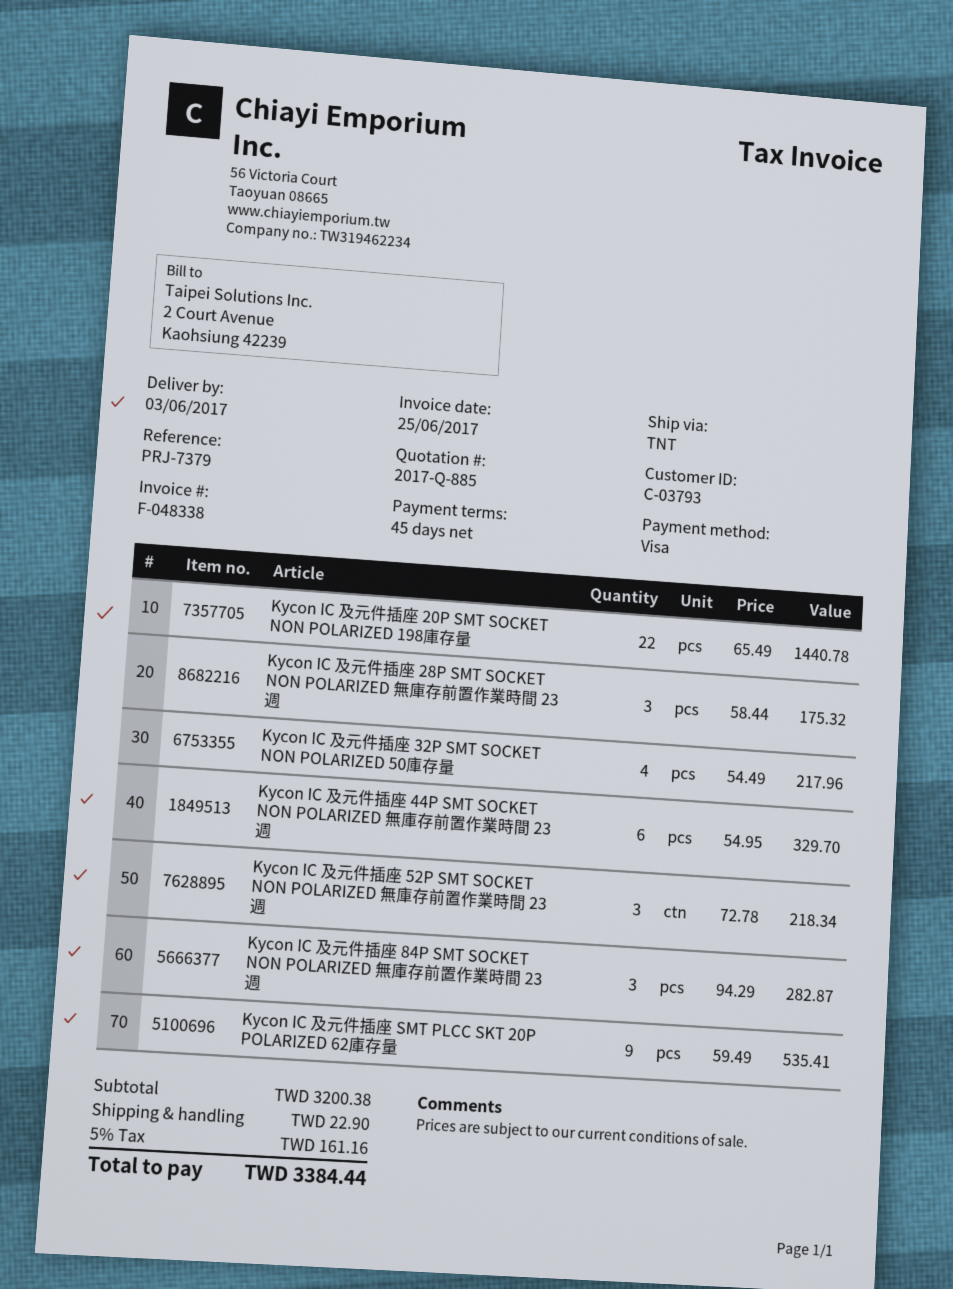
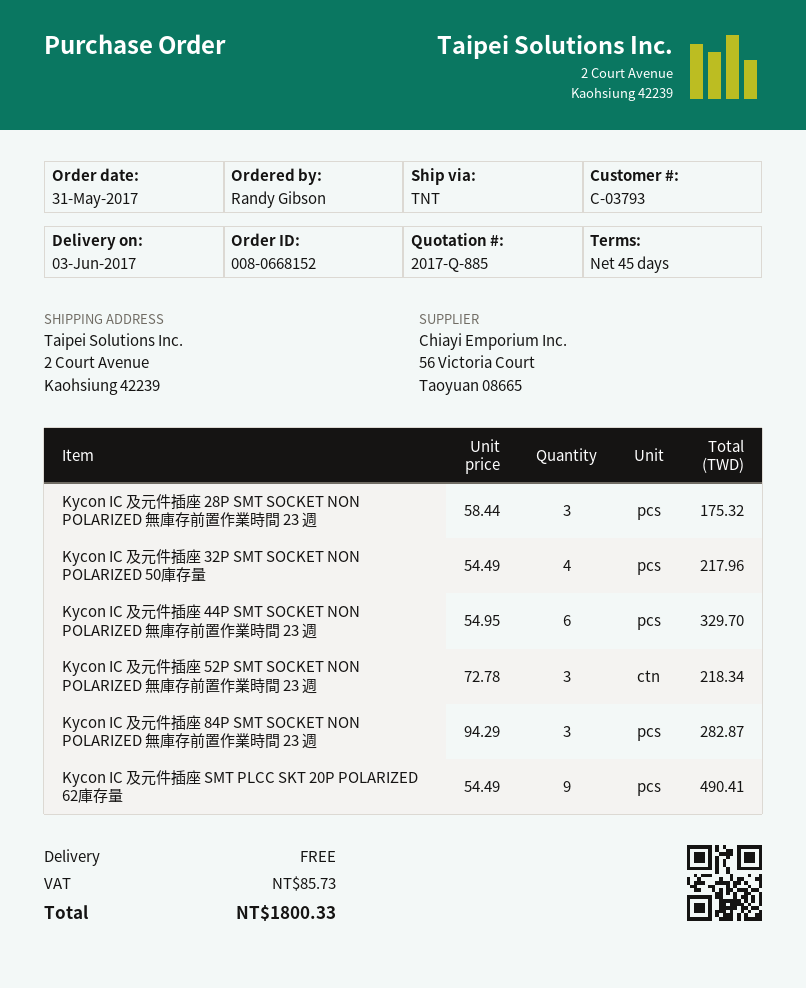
Kycon IC 及元件插座 20P SMT SOCKET NON POLARIZED 198庫存量: 22 x 65.49 = 1440.78 -> none
Kycon IC 及元件插座 SMT PLCC SKT 20P POLARIZED 62庫存量: 9 x 59.49 = 535.41 -> 9 x 54.49 = 490.41
shipping: 22.90 -> 0.00
tax: 161.16 -> 85.73
total: 3384.44 -> 1800.33

